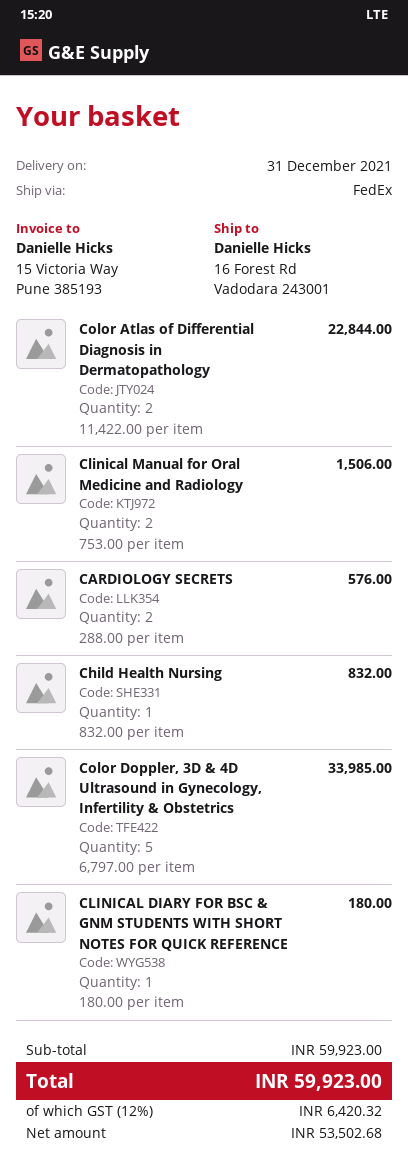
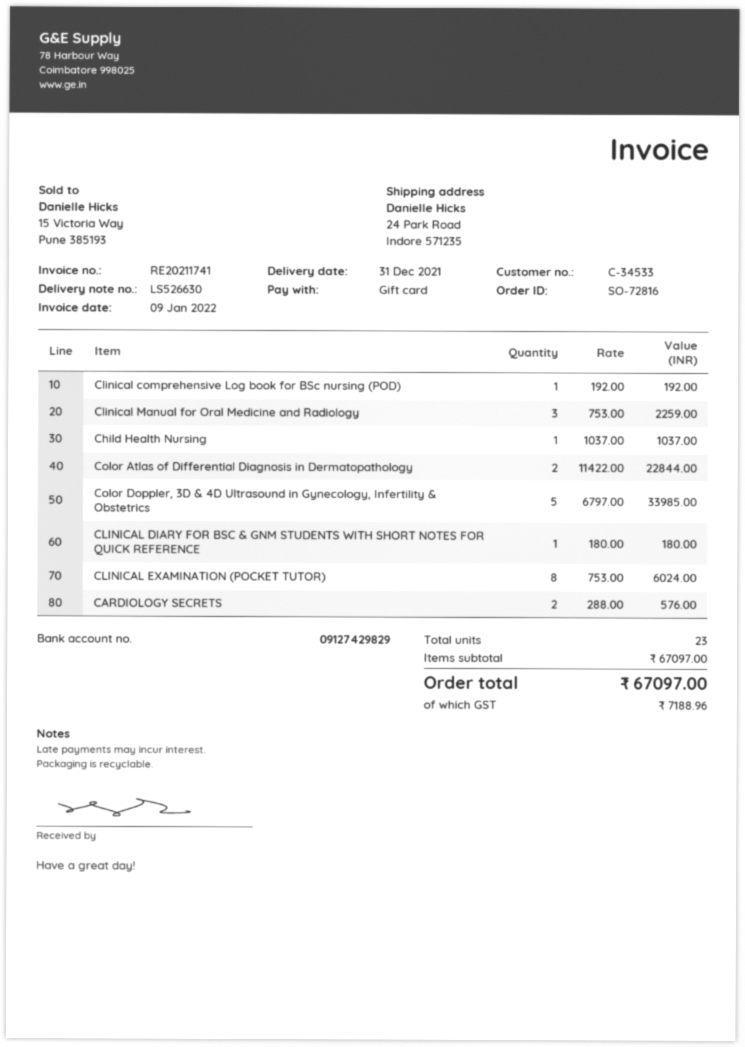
ship to: 16 Forest Rd, Vadodara 243001 -> 24 Park Road, Indore 571235
Clinical Manual for Oral Medicine and Radiology: 2 x 753.00 = 1506.00 -> 3 x 753.00 = 2259.00
Child Health Nursing: 1 x 832.00 = 832.00 -> 1 x 1037.00 = 1037.00
Clinical comprehensive Log book for BSc nursing (POD): none -> 1 x 192.00 = 192.00
CLINICAL EXAMINATION (POCKET TUTOR): none -> 8 x 753.00 = 6024.00
subtotal: 59923.00 -> 67097.00
tax: 6420.32 -> 7188.96
total: 59923.00 -> 67097.00

